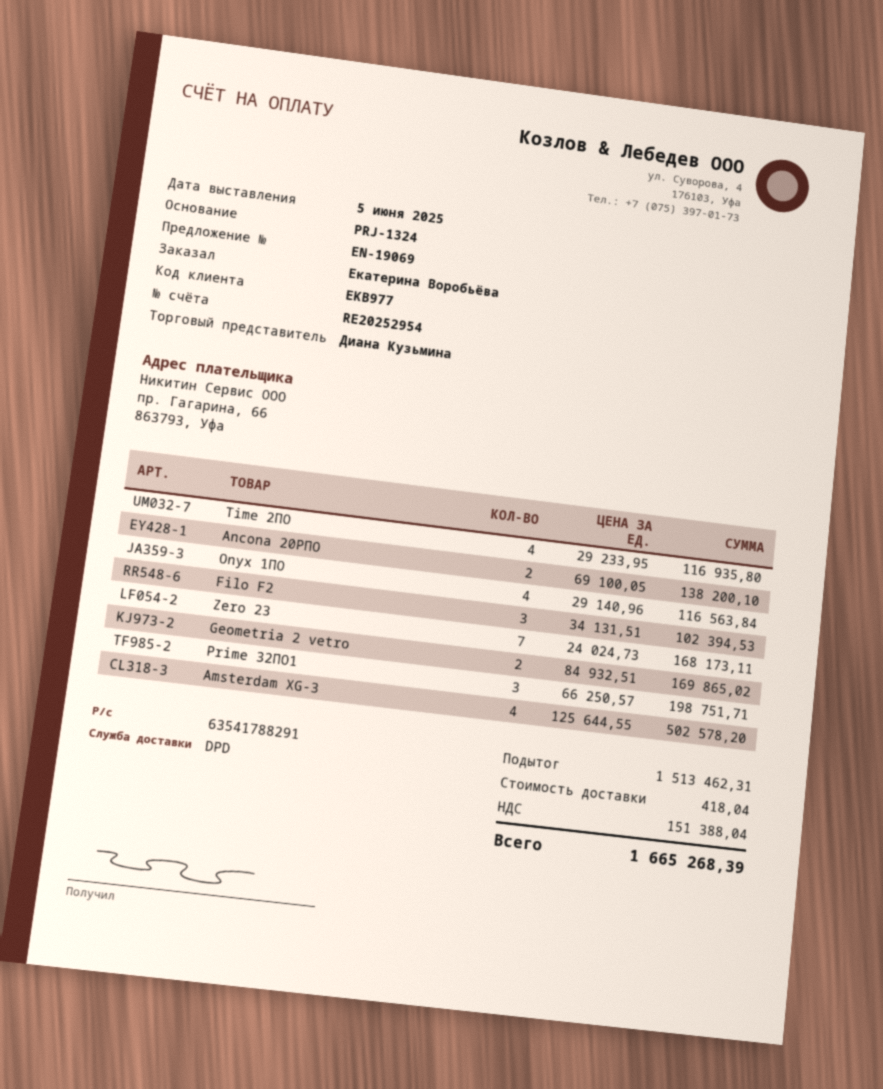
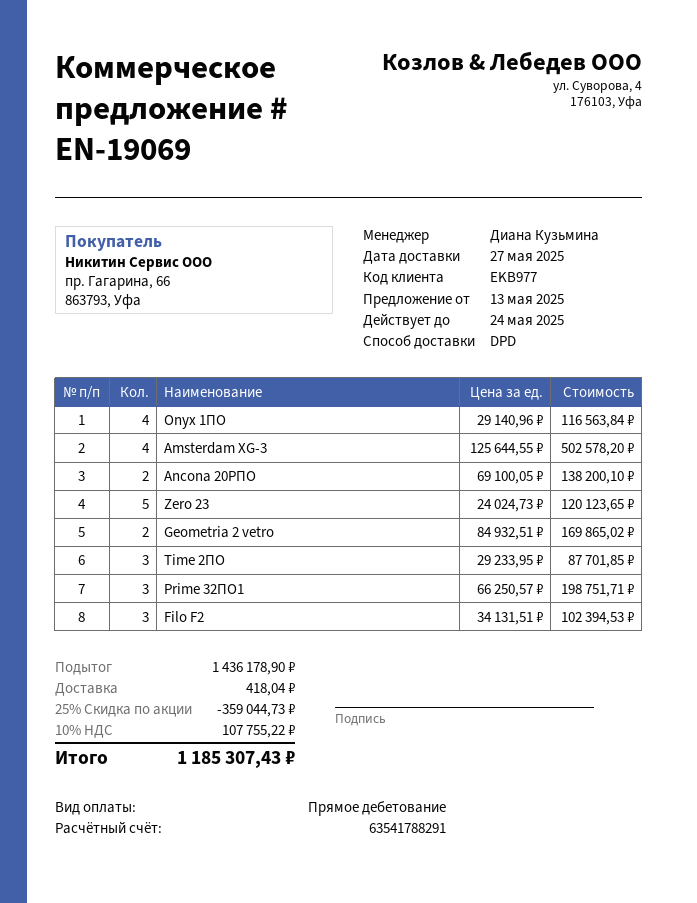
Time 2ПО: 4 x 29233.95 = 116935.80 -> 3 x 29233.95 = 87701.85
Zero 23: 7 x 24024.73 = 168173.11 -> 5 x 24024.73 = 120123.65
subtotal: 1513462.31 -> 1436178.90
discount: none -> 25% = 359044.73
tax: 151388.04 -> 107755.22
total: 1665268.39 -> 1185307.43

